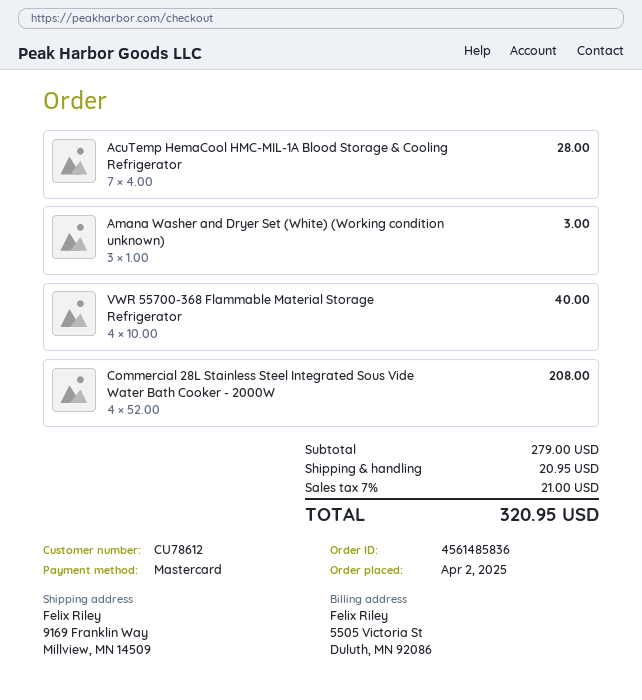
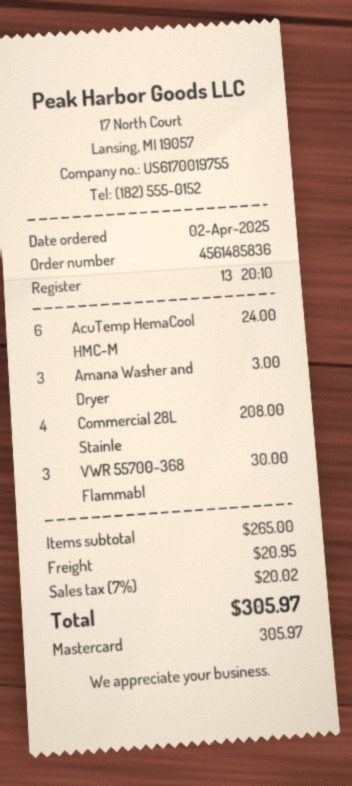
AcuTemp HemaCool HMC-MIL-1A Blood Storage & Cooling Refrigerator: 7 for 28.00 -> 6 for 24.00
VWR 55700-368 Flammable Material Storage Refrigerator: 4 for 40.00 -> 3 for 30.00
subtotal: 279.00 -> 265.00
tax: 7% = 21.00 -> 7% = 20.02
total: 320.95 -> 305.97

